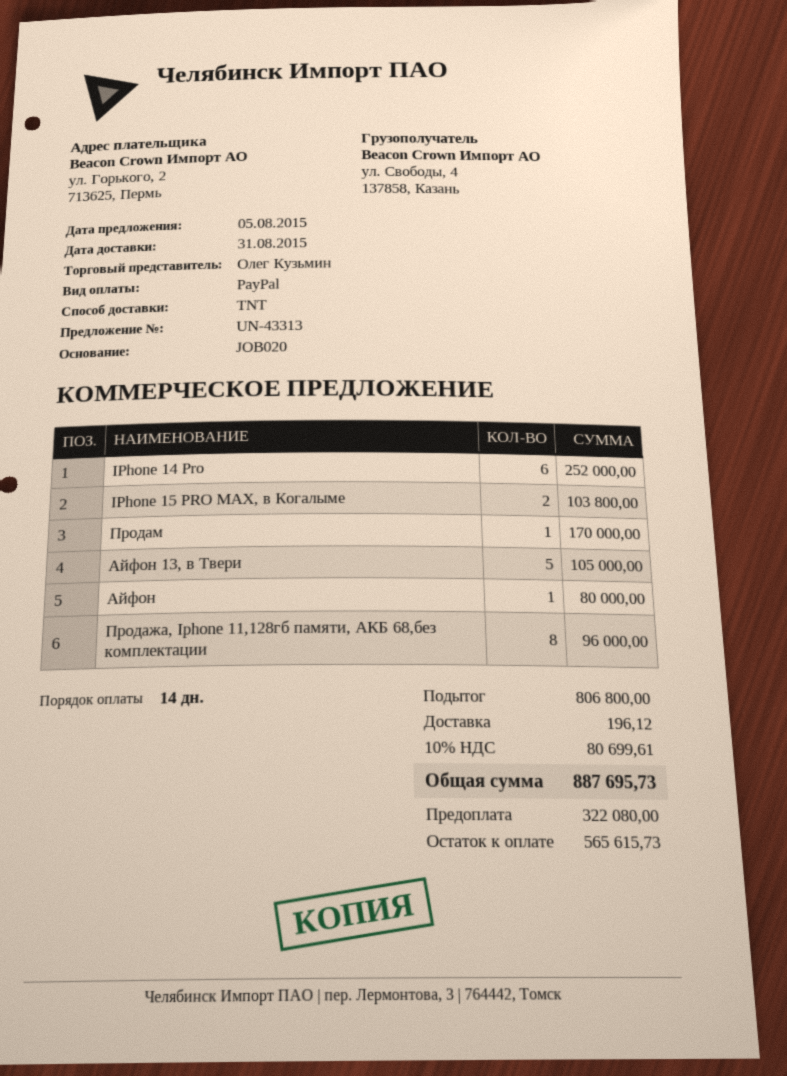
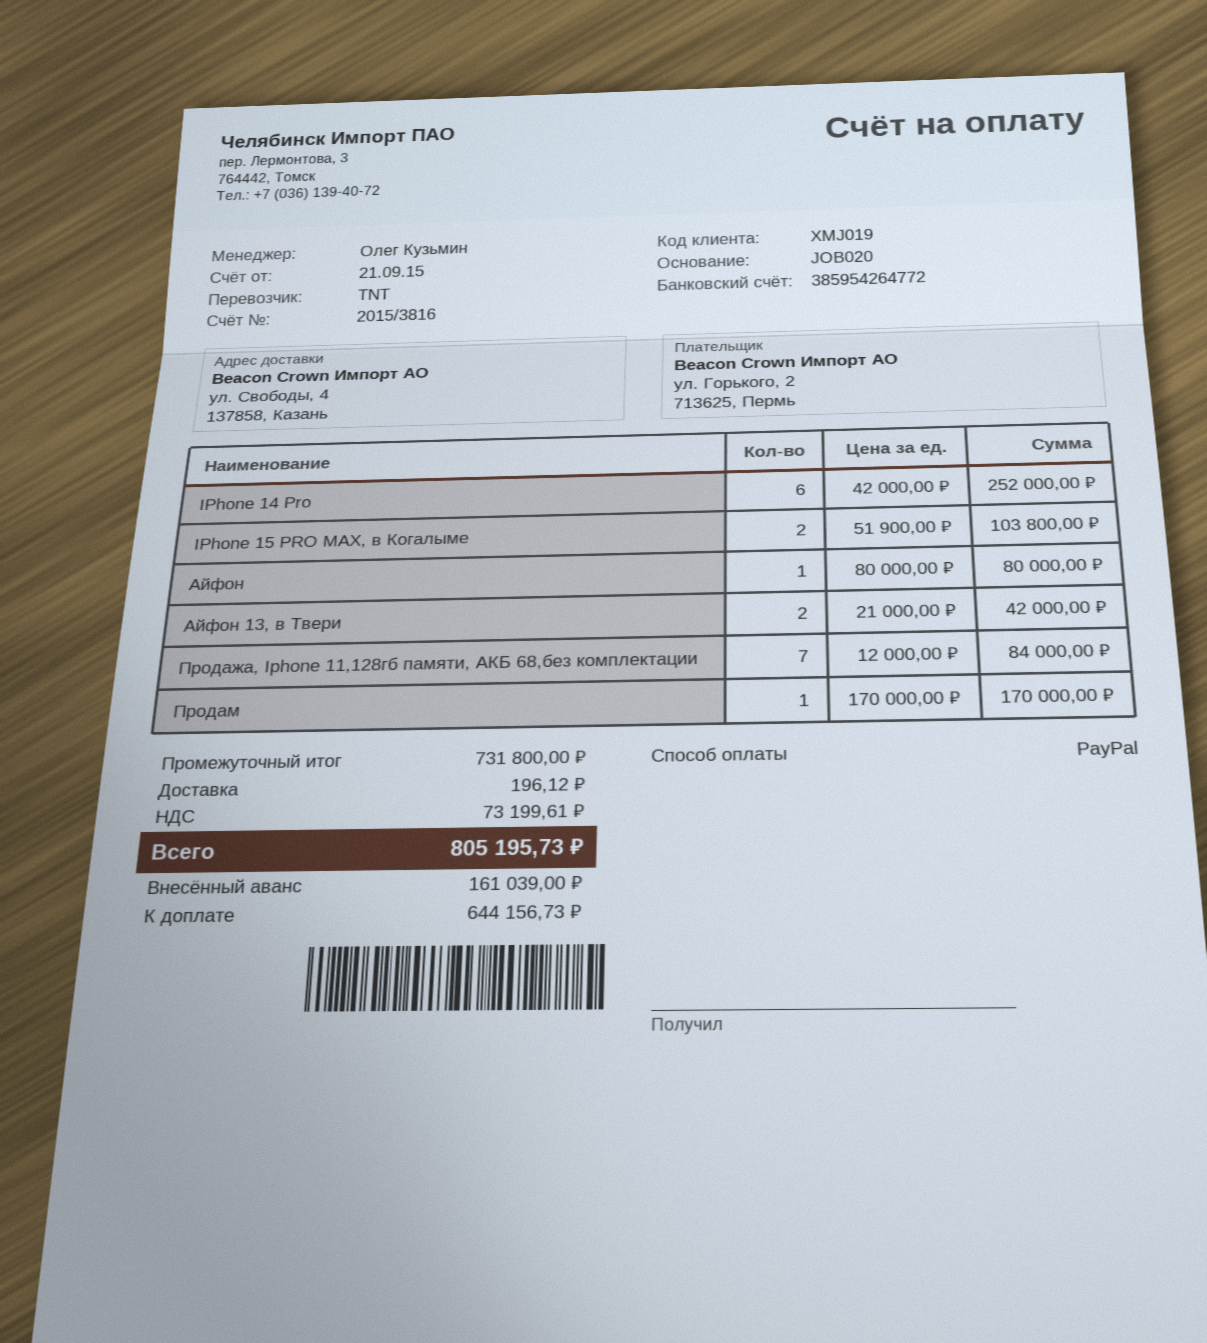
Айфон 13, в Твери: 5 for 105000.00 -> 2 for 42000.00
Продажа, Iphone 11,128гб памяти, АКБ 68,без комплектации: 8 for 96000.00 -> 7 for 84000.00
subtotal: 806800.00 -> 731800.00
tax: 80699.61 -> 73199.61
total: 887695.73 -> 805195.73
deposit: 322080.00 -> 161039.00
balance: 565615.73 -> 644156.73

